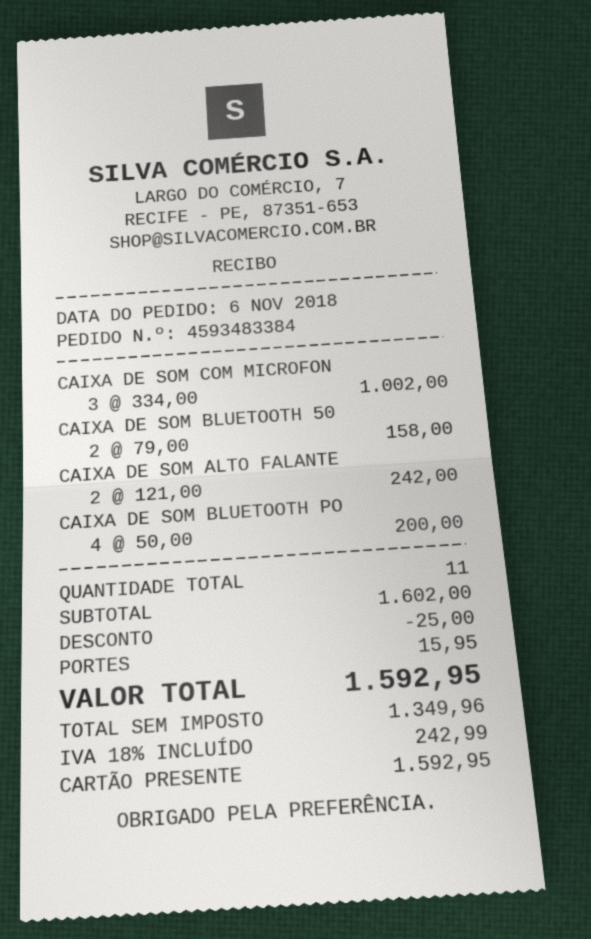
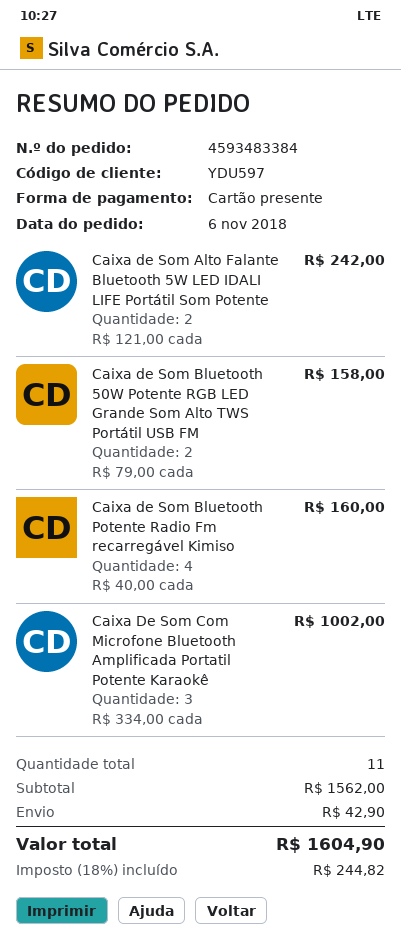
CAIXA DE SOM BLUETOOTH PO: 4 x 50.00 = 200.00 -> 4 x 40.00 = 160.00
subtotal: 1602.00 -> 1562.00
discount: 25.00 -> none
shipping: 15.95 -> 42.90
tax: 18% = 242.99 -> 18% = 244.82
total: 1592.95 -> 1604.90

